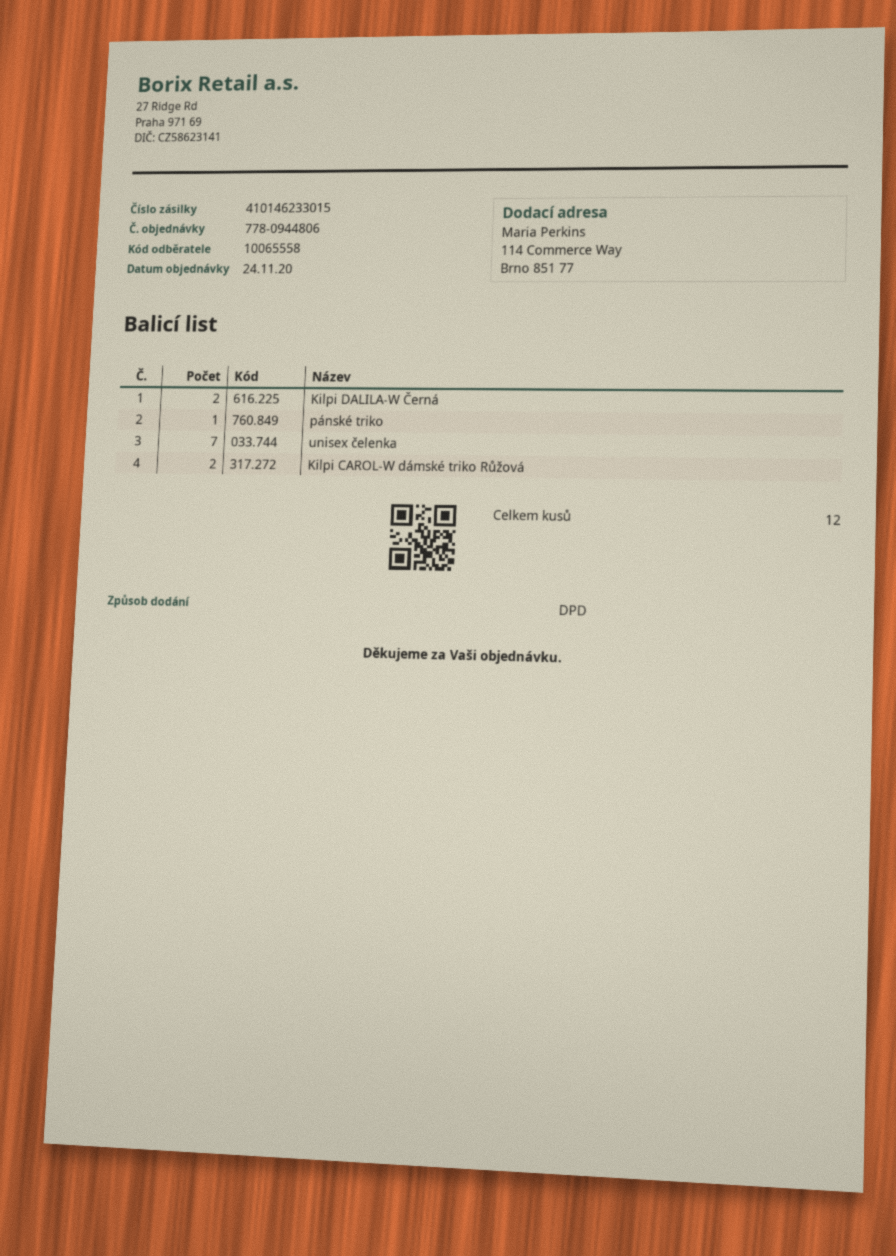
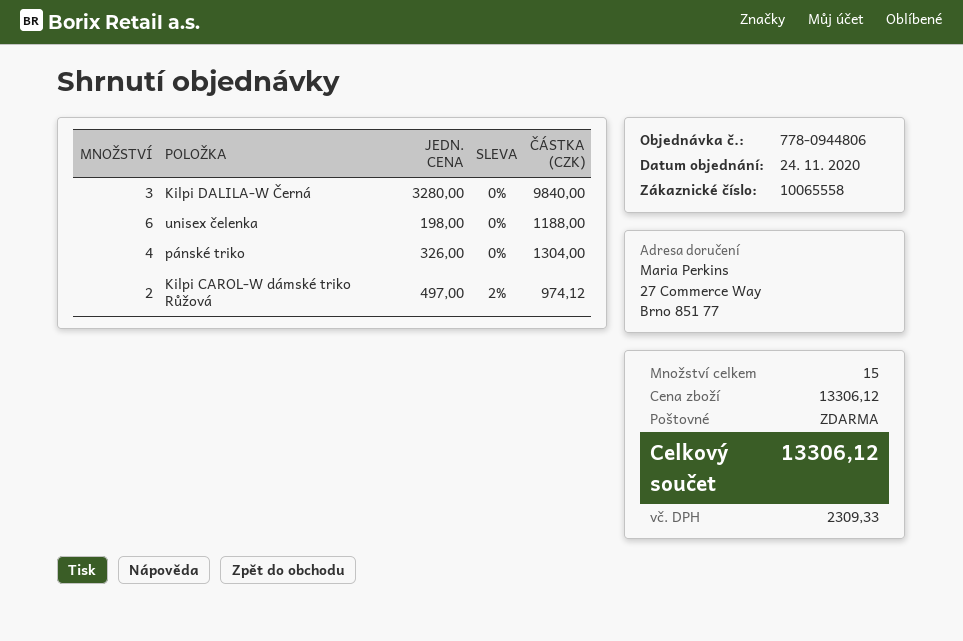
ship to: 114 Commerce Way, Brno 851 77 -> 27 Commerce Way, Brno 851 77
Kilpi DALILA-W Černá: 2 -> 3
pánské triko: 1 -> 4
unisex čelenka: 7 -> 6
total quantity: 12 -> 15

